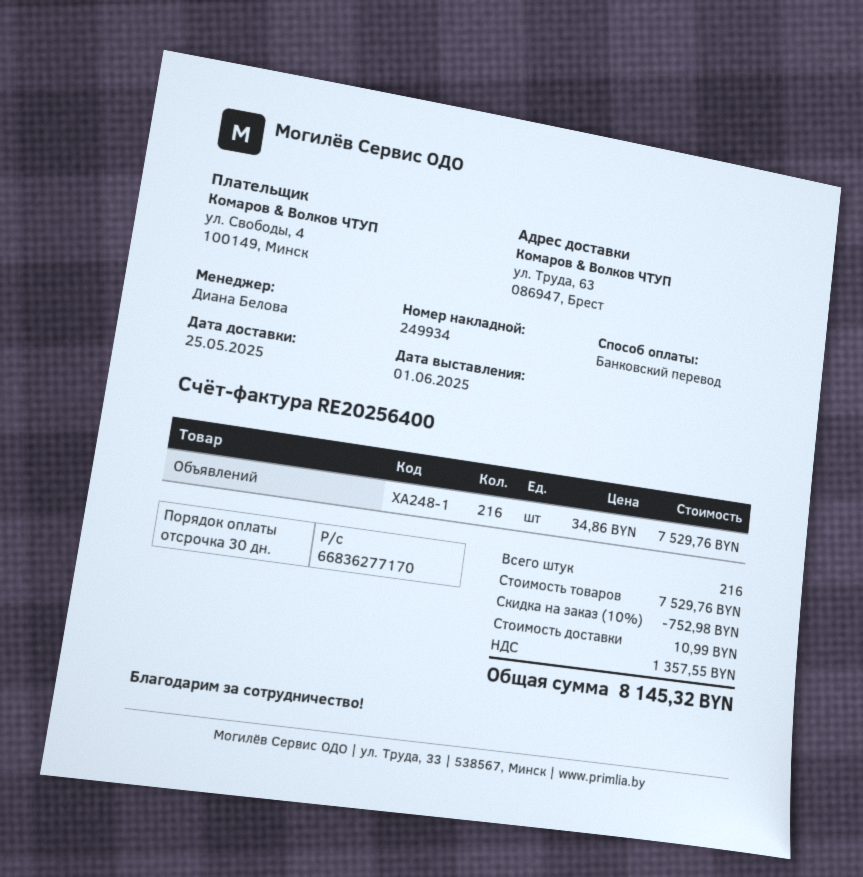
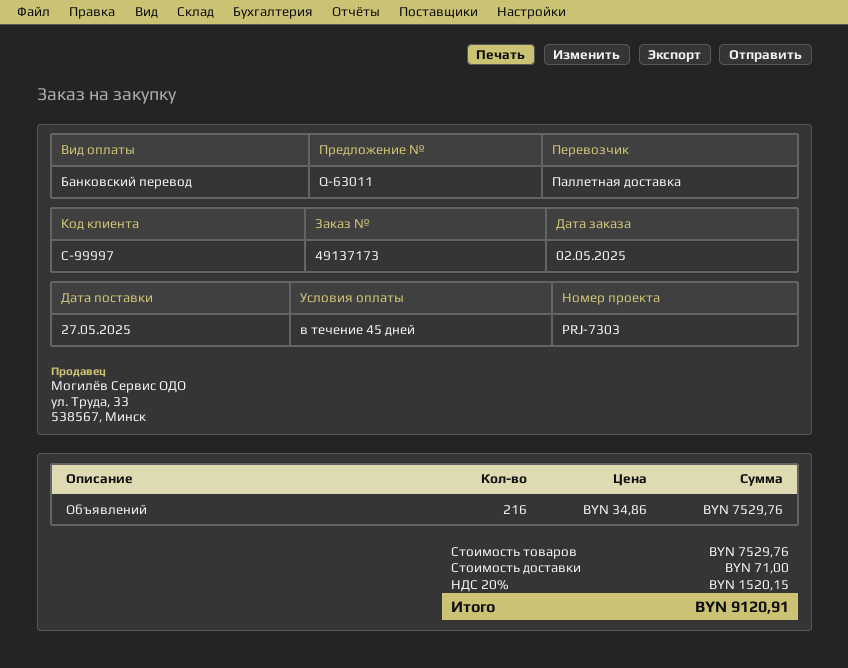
delivery date: 2025-05-25 -> 2025-05-27
payment terms: 30 days -> 45 days
discount: 10% = 752.98 -> none
shipping: 10.99 -> 71.00
tax: 1357.55 -> 1520.15
total: 8145.32 -> 9120.91

